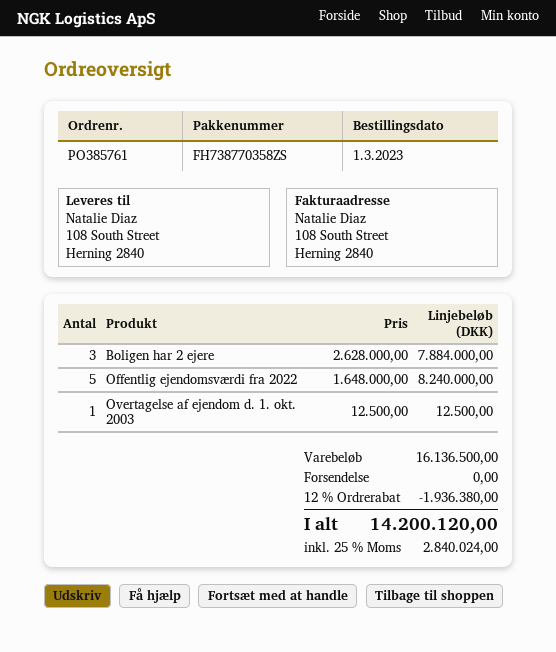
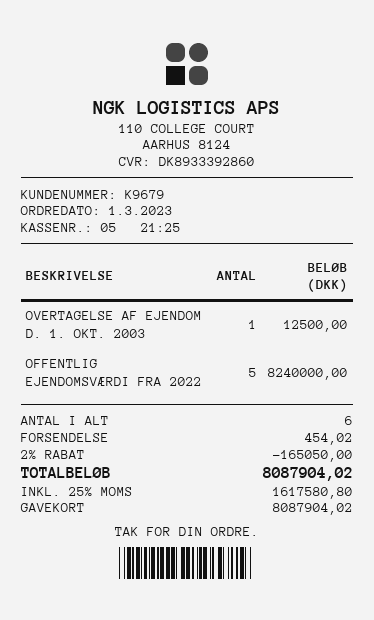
Boligen har 2 ejere: 3 for 7884000.00 -> none
discount: 12% = 1936380.00 -> 2% = 165050.00
shipping: 0.00 -> 454.02
tax: 25% = 2840024.00 -> 25% = 1617580.80
total: 14200120.00 -> 8087904.02

